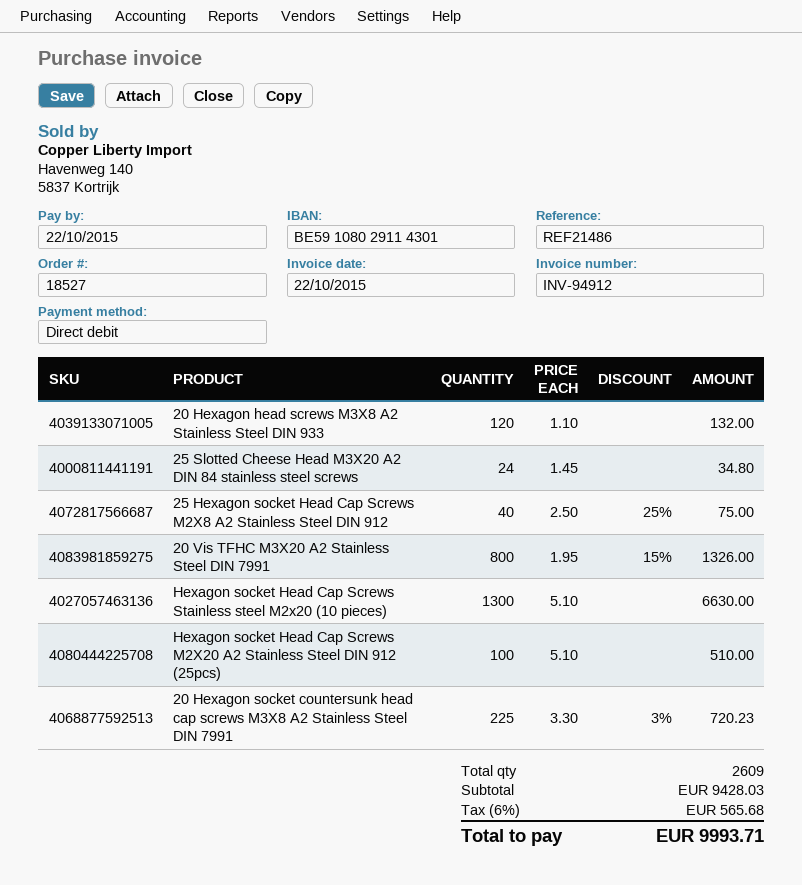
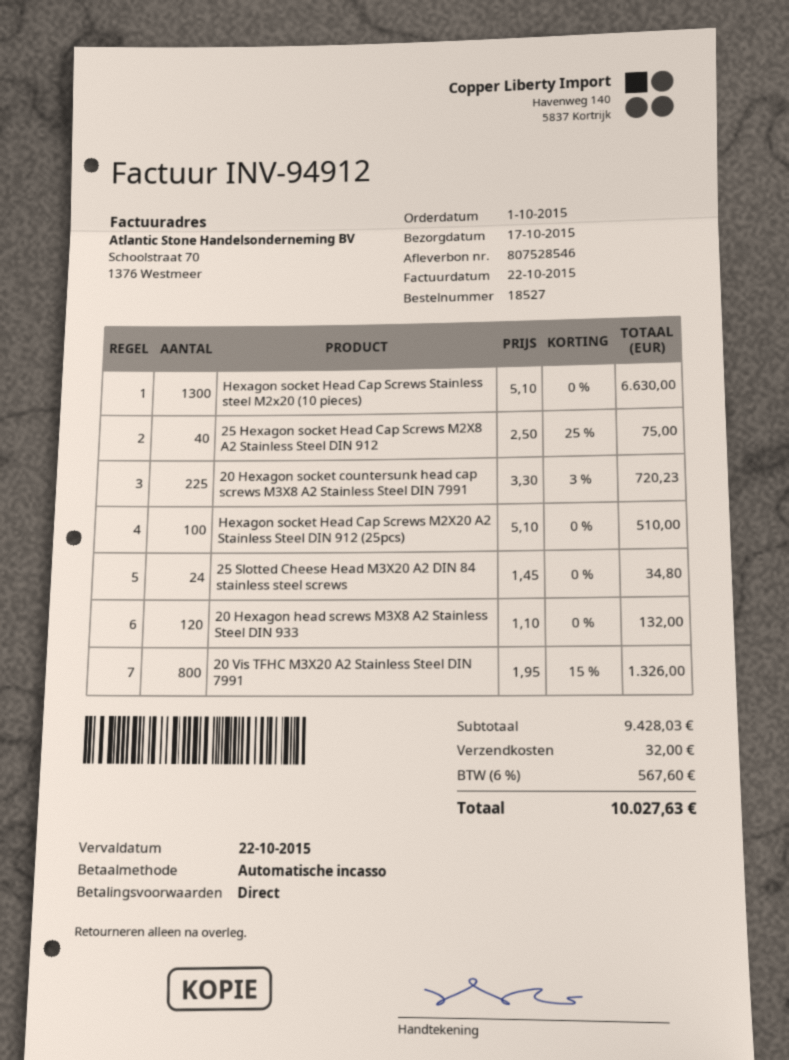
shipping: none -> 32.00
tax: 6% = 565.68 -> 6% = 567.60
total: 9993.71 -> 10027.63

